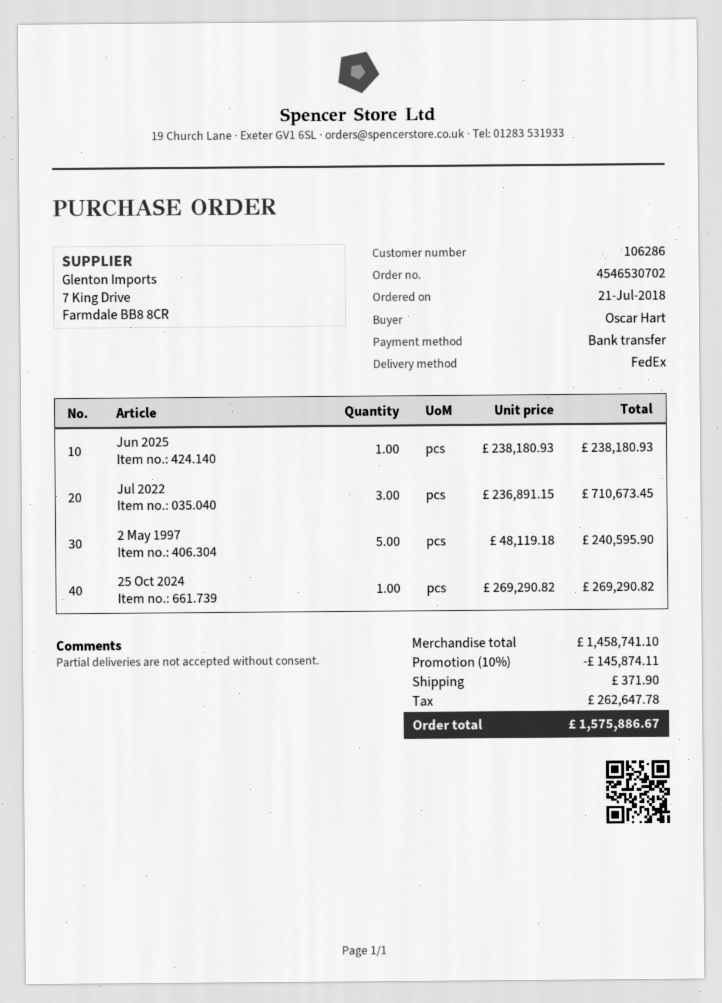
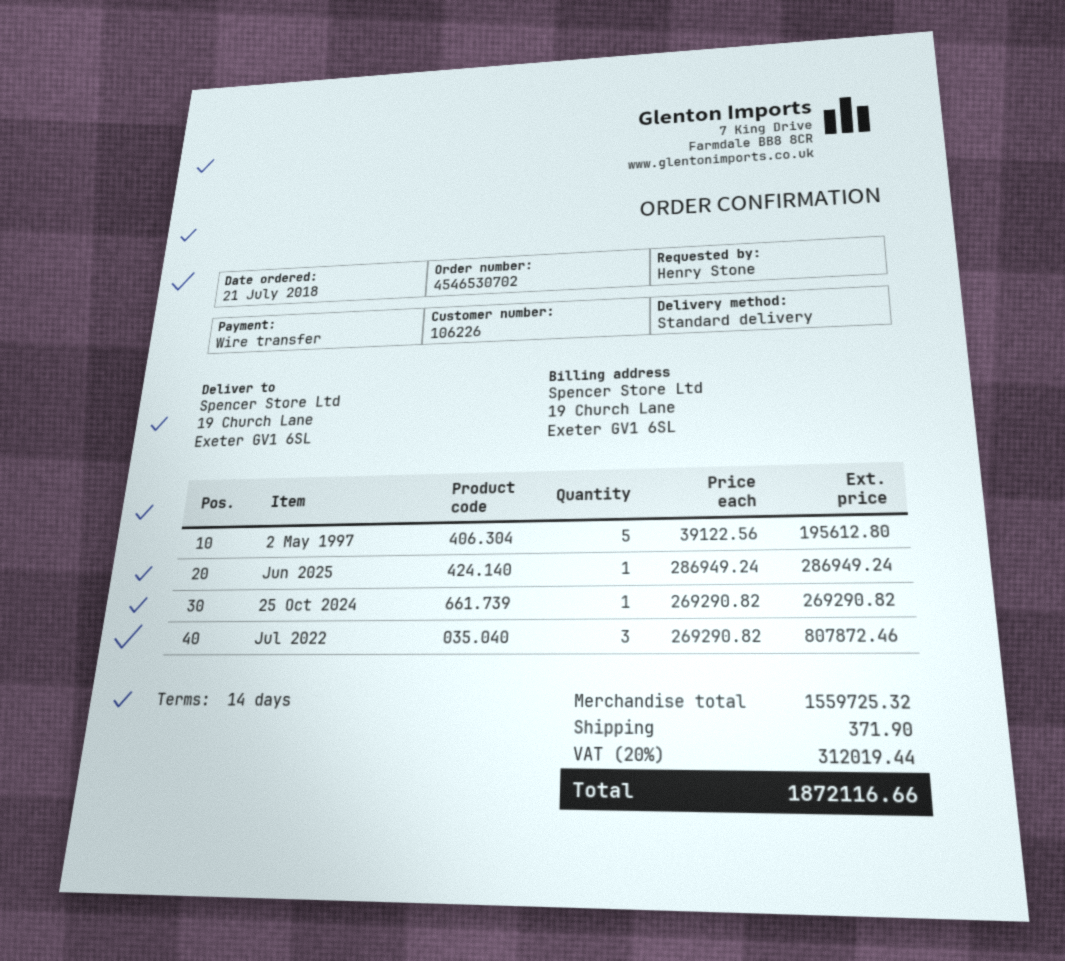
customer number: 106286 -> 106226
ordered by: Oscar Hart -> Henry Stone
shipping method: FedEx -> standard
Jun 2025: 1 x 238180.93 = 238180.93 -> 1 x 286949.24 = 286949.24
Jul 2022: 3 x 236891.15 = 710673.45 -> 3 x 269290.82 = 807872.46
2 May 1997: 5 x 48119.18 = 240595.90 -> 5 x 39122.56 = 195612.80
subtotal: 1458741.10 -> 1559725.32
discount: 10% = 145874.11 -> none
tax: 262647.78 -> 312019.44
total: 1575886.67 -> 1872116.66

